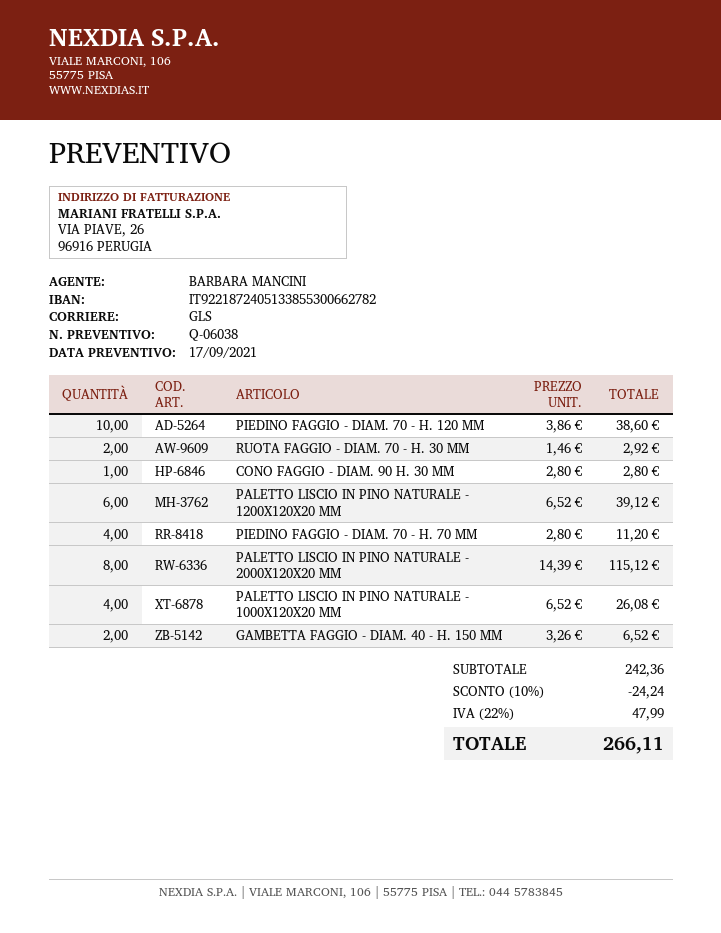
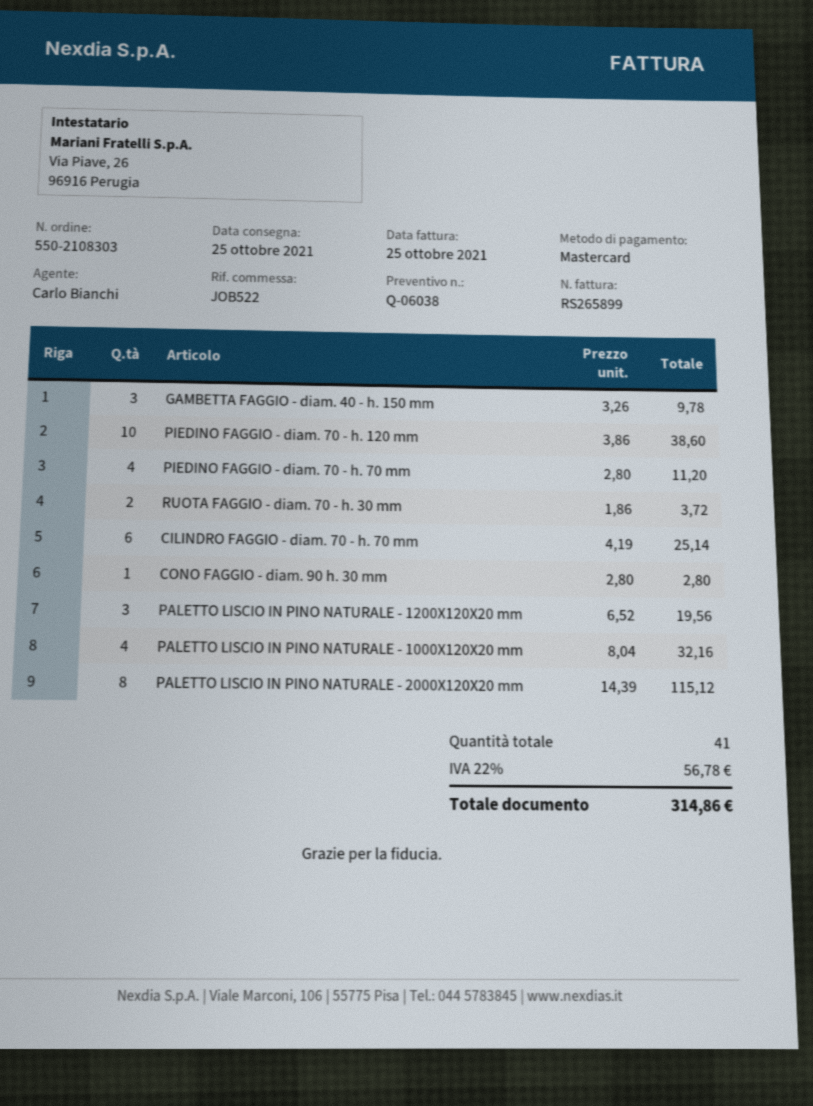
sales rep: BARBARA MANCINI -> Carlo Bianchi
RUOTA FAGGIO - DIAM. 70 - H. 30 MM: 2 x 1.46 = 2.92 -> 2 x 1.86 = 3.72
PALETTO LISCIO IN PINO NATURALE - 1200X120X20 MM: 6 x 6.52 = 39.12 -> 3 x 6.52 = 19.56
PALETTO LISCIO IN PINO NATURALE - 1000X120X20 MM: 4 x 6.52 = 26.08 -> 4 x 8.04 = 32.16
GAMBETTA FAGGIO - DIAM. 40 - H. 150 MM: 2 x 3.26 = 6.52 -> 3 x 3.26 = 9.78
CILINDRO FAGGIO - diam. 70 - h. 70 mm: none -> 6 x 4.19 = 25.14
discount: 10% = 24.24 -> none
tax: 22% = 47.99 -> 22% = 56.78
total: 266.11 -> 314.86

